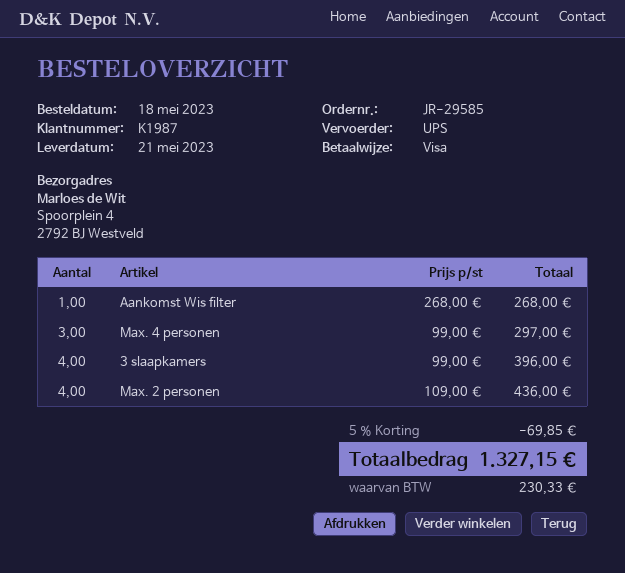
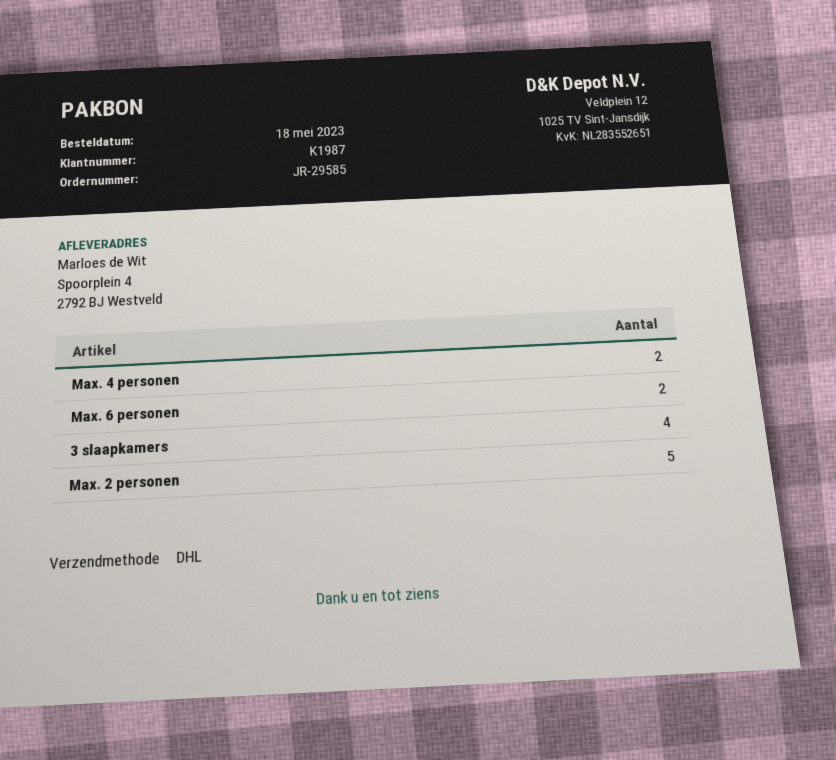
shipping method: UPS -> DHL
Aankomst Wis filter: 1 -> none
Max. 4 personen: 3 -> 2
Max. 2 personen: 4 -> 5
Max. 6 personen: none -> 2

